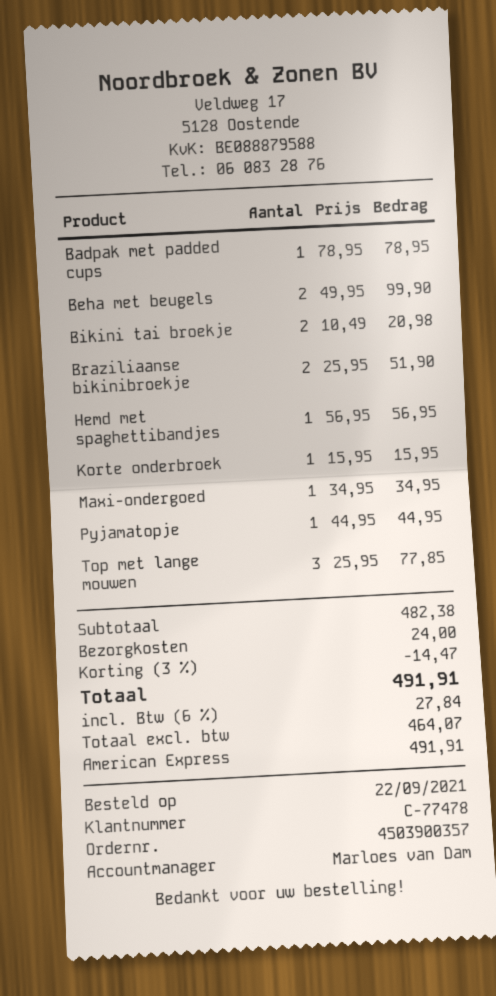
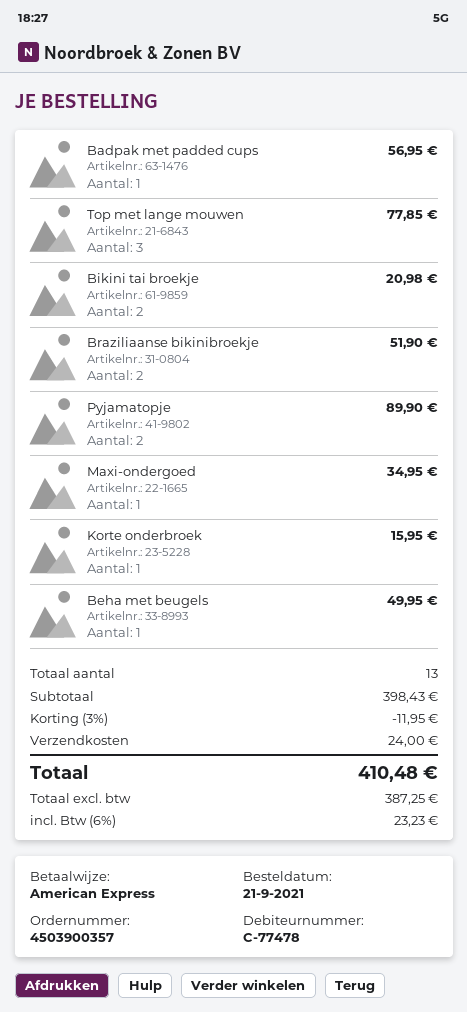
order date: 2021-09-22 -> 2021-09-21
Badpak met padded cups: 1 for 78.95 -> 1 for 56.95
Beha met beugels: 2 for 99.90 -> 1 for 49.95
Hemd met spaghettibandjes: 1 for 56.95 -> none
Pyjamatopje: 1 for 44.95 -> 2 for 89.90
subtotal: 482.38 -> 398.43
discount: 3% = 14.47 -> 3% = 11.95
net: 464.07 -> 387.25
tax: 6% = 27.84 -> 6% = 23.23
total: 491.91 -> 410.48

